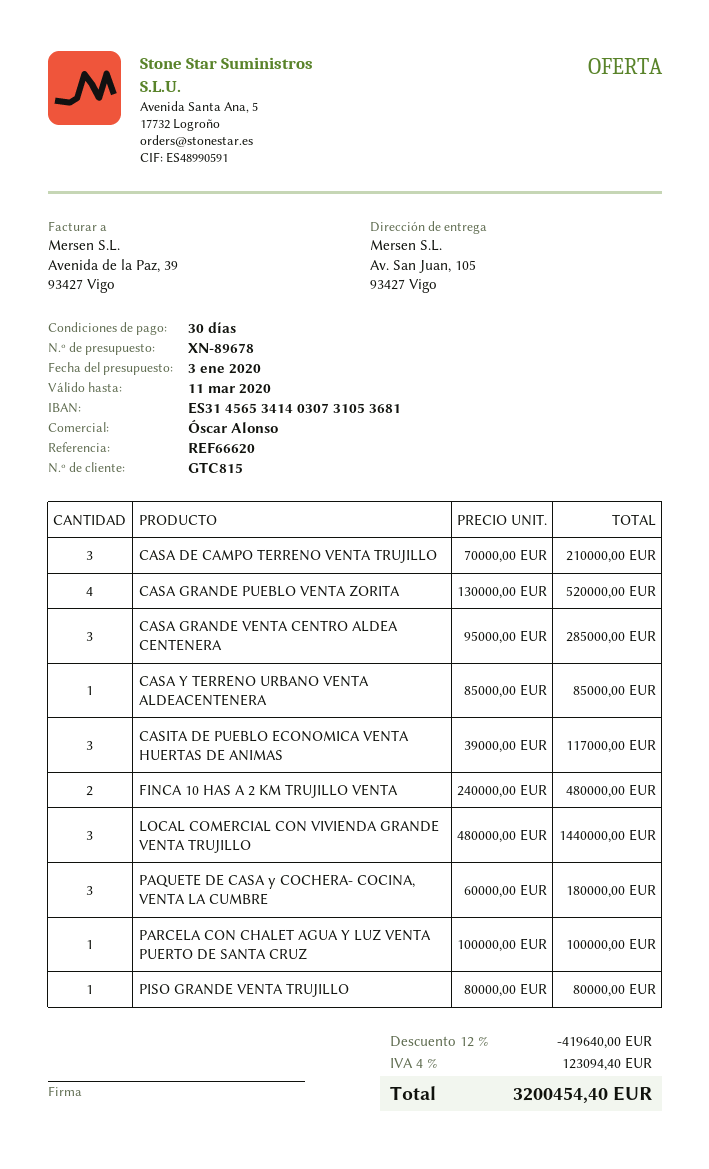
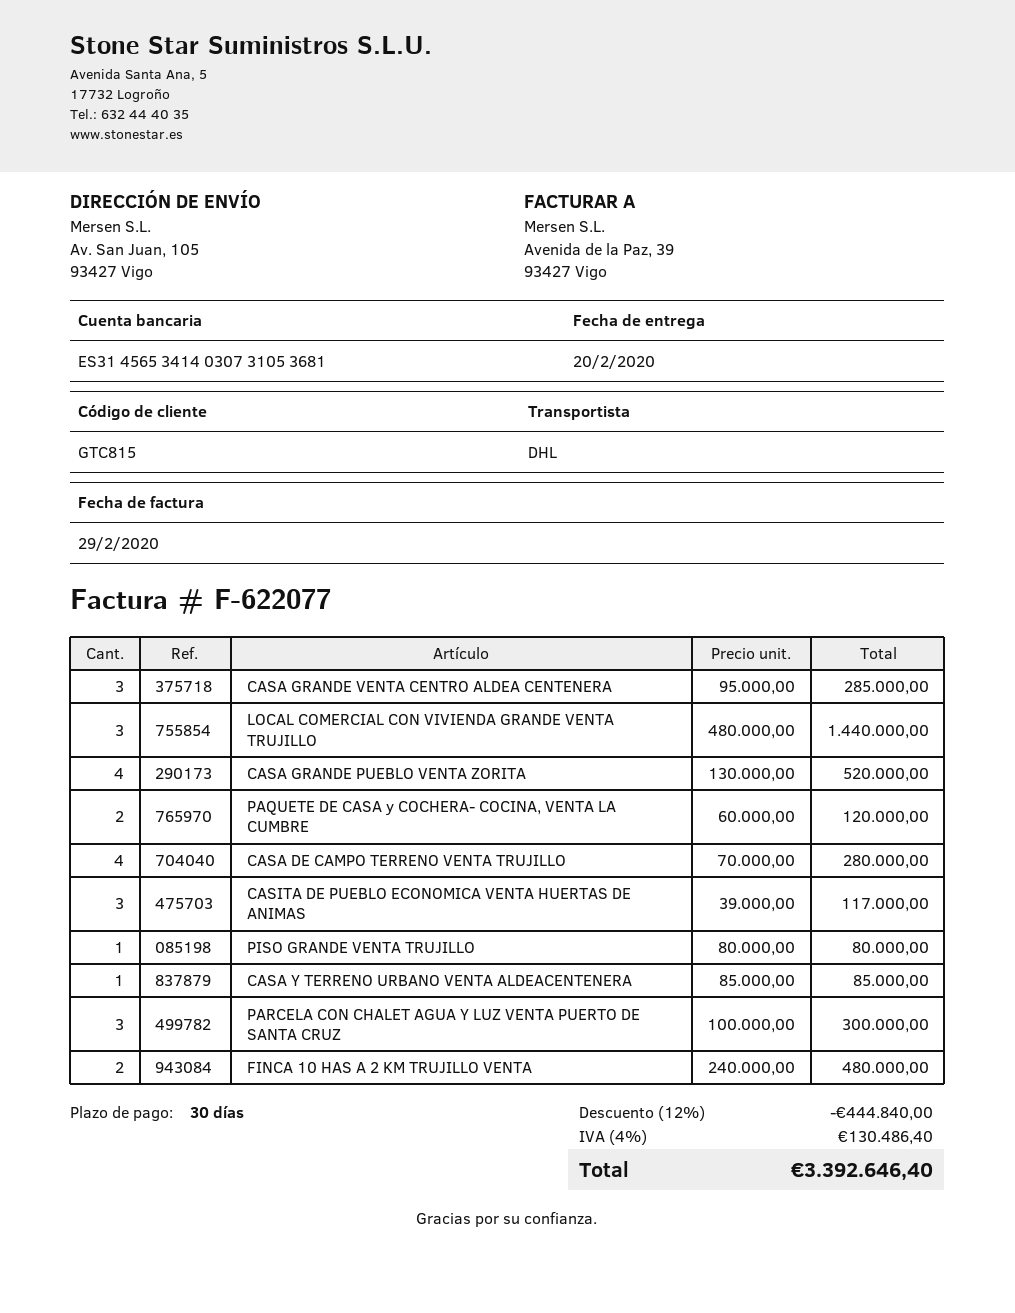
CASA DE CAMPO TERRENO VENTA TRUJILLO: 3 x 70000.00 = 210000.00 -> 4 x 70000.00 = 280000.00
PAQUETE DE CASA y COCHERA- COCINA, VENTA LA CUMBRE: 3 x 60000.00 = 180000.00 -> 2 x 60000.00 = 120000.00
PARCELA CON CHALET AGUA Y LUZ VENTA PUERTO DE SANTA CRUZ: 1 x 100000.00 = 100000.00 -> 3 x 100000.00 = 300000.00
discount: 12% = 419640.00 -> 12% = 444840.00
tax: 4% = 123094.40 -> 4% = 130486.40
total: 3200454.40 -> 3392646.40

